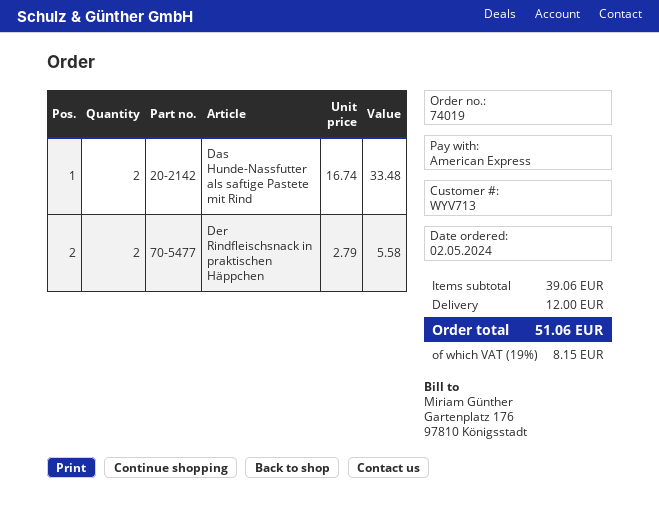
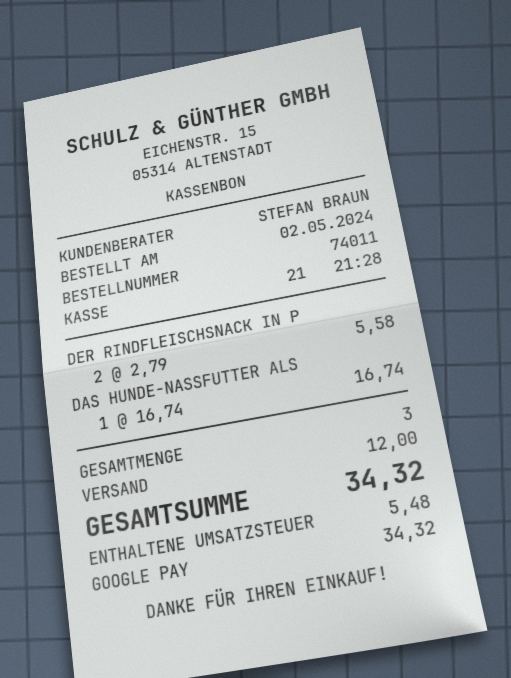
order number: 74019 -> 74011
payment method: American Express -> Google Pay
Das Hunde-Nassfutter als saftige Pastete mit Rind: 2 x 16.74 = 33.48 -> 1 x 16.74 = 16.74
tax: 8.15 -> 5.48
total: 51.06 -> 34.32

